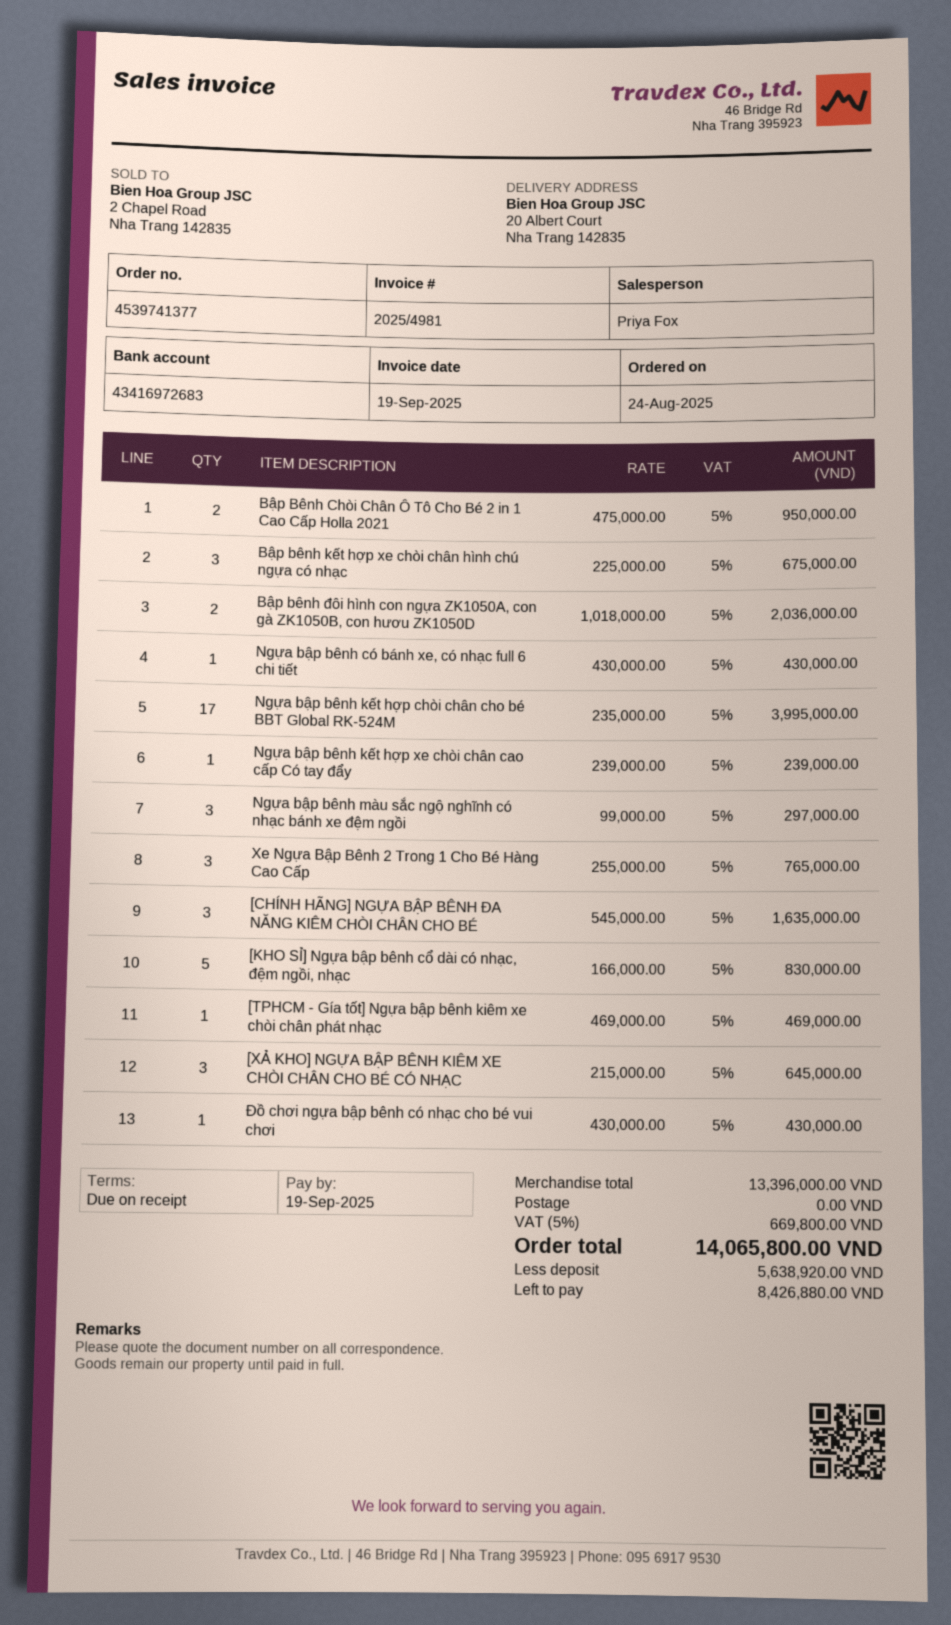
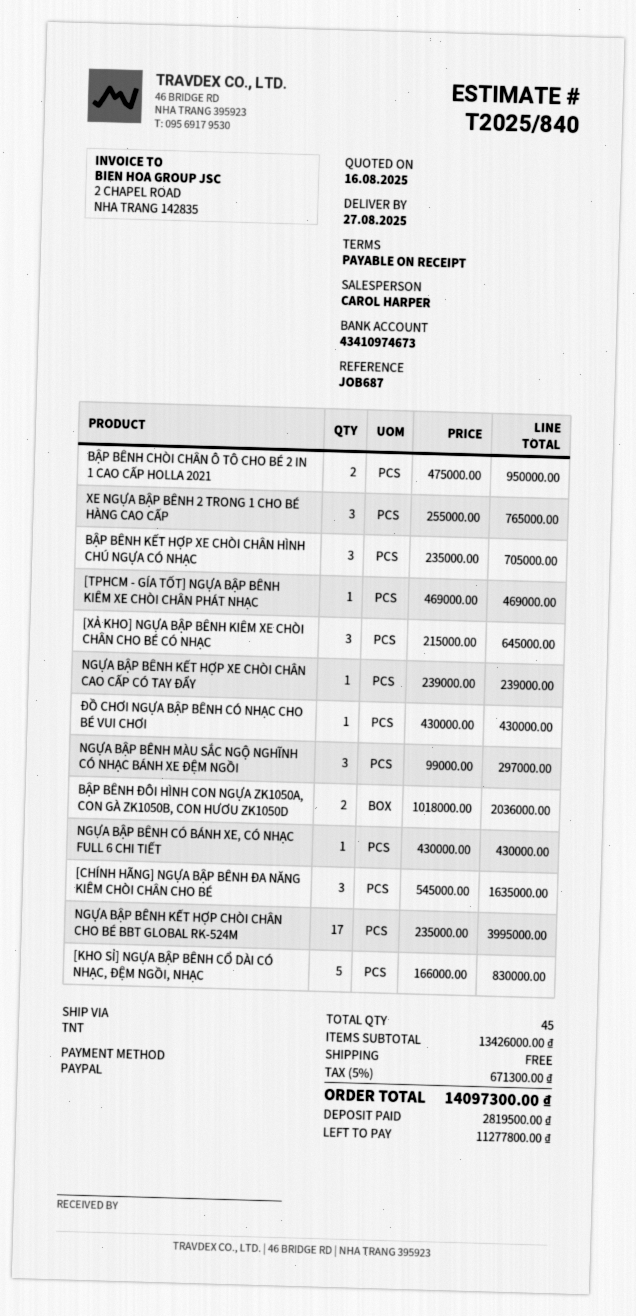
sales rep: Priya Fox -> CAROL HARPER
bank account: 43416972683 -> 43410974673
Bập bênh kết hợp xe chòi chân hình chú ngựa có nhạc: 3 x 225000.00 = 675000.00 -> 3 x 235000.00 = 705000.00
subtotal: 13396000.00 -> 13426000.00
tax: 5% = 669800.00 -> 5% = 671300.00
total: 14065800.00 -> 14097300.00
deposit: 5638920.00 -> 2819500.00
balance: 8426880.00 -> 11277800.00

